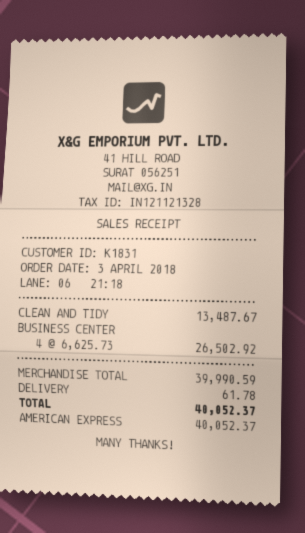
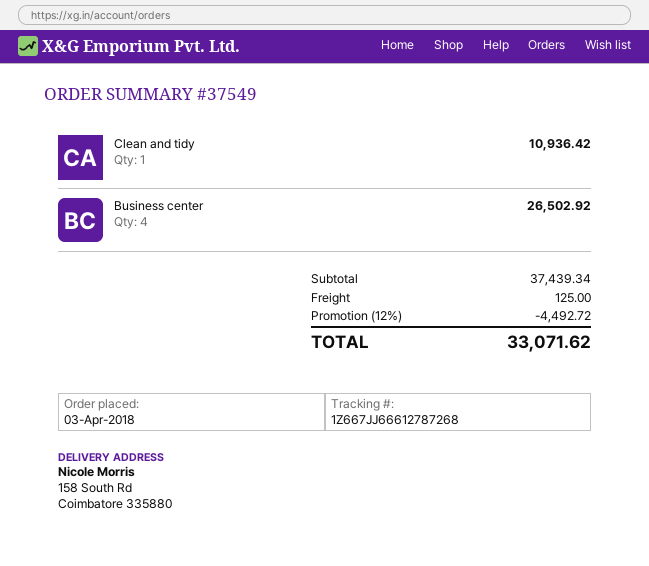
CLEAN AND TIDY: 1 for 13487.67 -> 1 for 10936.42
subtotal: 39990.59 -> 37439.34
discount: none -> 12% = 4492.72
shipping: 61.78 -> 125.00
total: 40052.37 -> 33071.62

